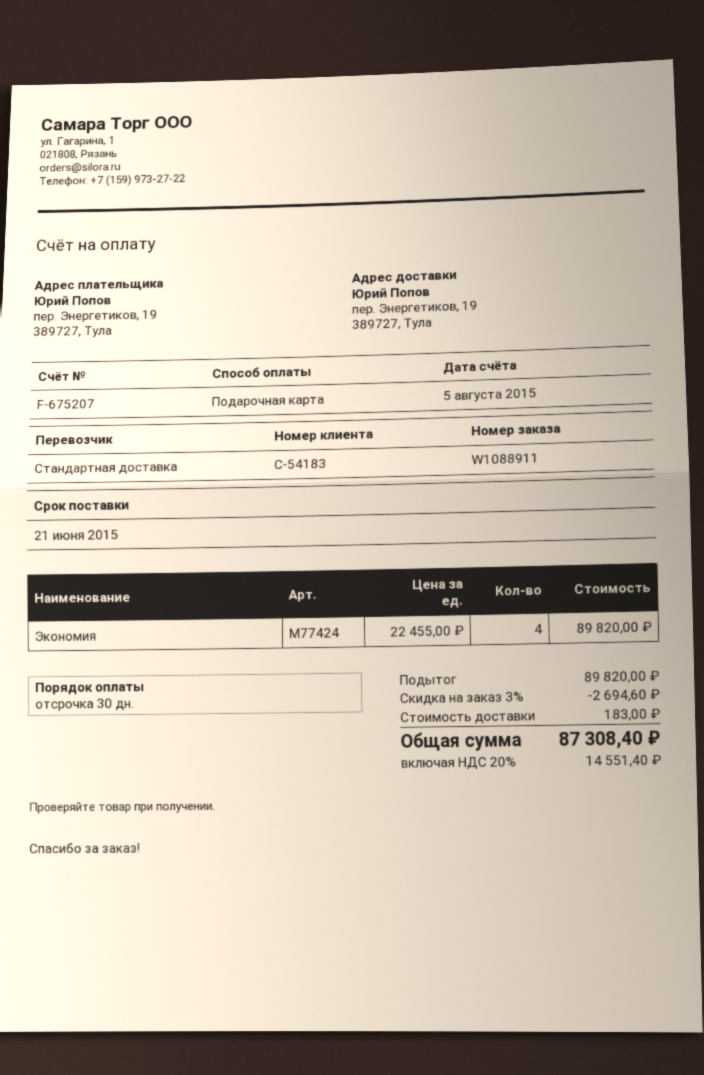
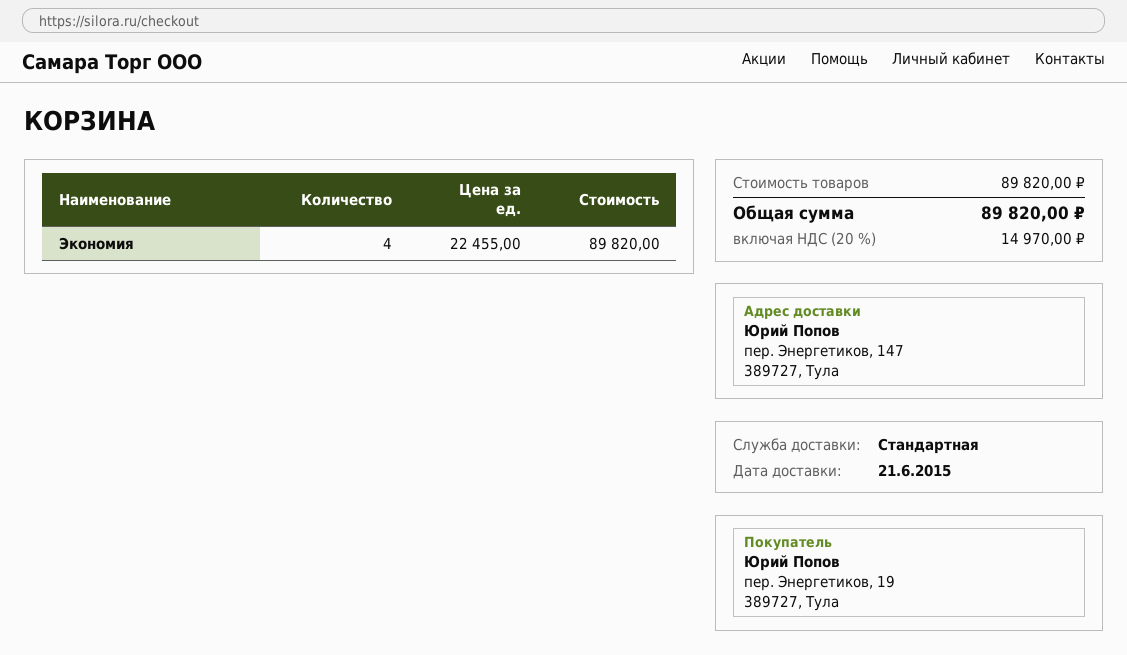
ship to: пер. Энергетиков, 19, 389727, Тула -> пер. Энергетиков, 147, 389727, Тула
discount: 3% = 2694.60 -> none
shipping: 183.00 -> none
tax: 20% = 14551.40 -> 20% = 14970.00
total: 87308.40 -> 89820.00

